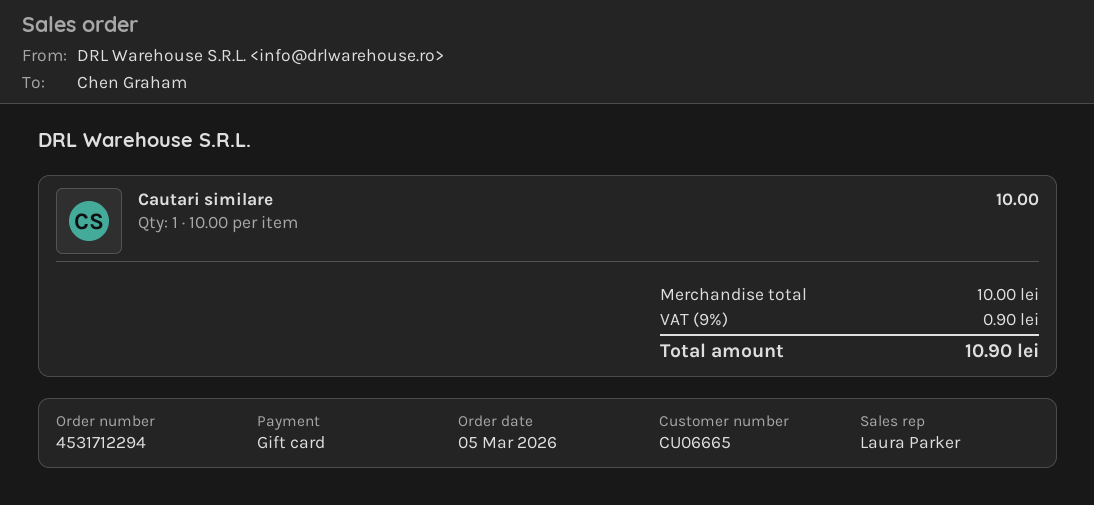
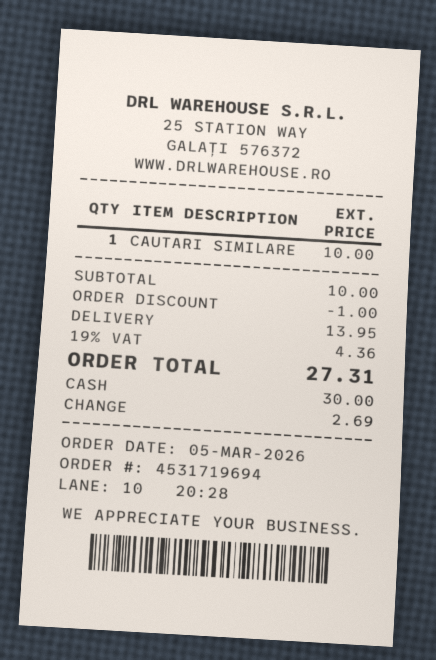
order number: 4531712294 -> 4531719694
payment method: gift card -> cash
discount: none -> 1.00
shipping: none -> 13.95
tax: 9% = 0.90 -> 19% = 4.36
total: 10.90 -> 27.31

